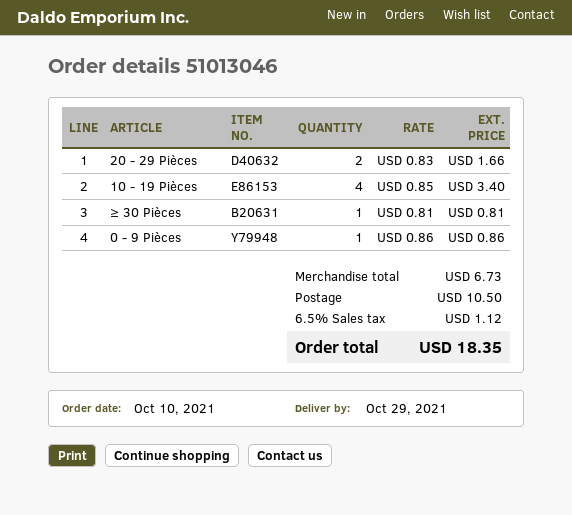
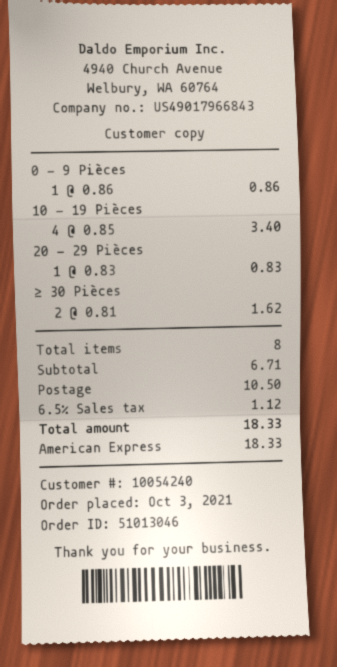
order date: 2021-10-10 -> 2021-10-03
20 - 29 Pièces: 2 x 0.83 = 1.66 -> 1 x 0.83 = 0.83
≥ 30 Pièces: 1 x 0.81 = 0.81 -> 2 x 0.81 = 1.62
subtotal: 6.73 -> 6.71
total: 18.35 -> 18.33

